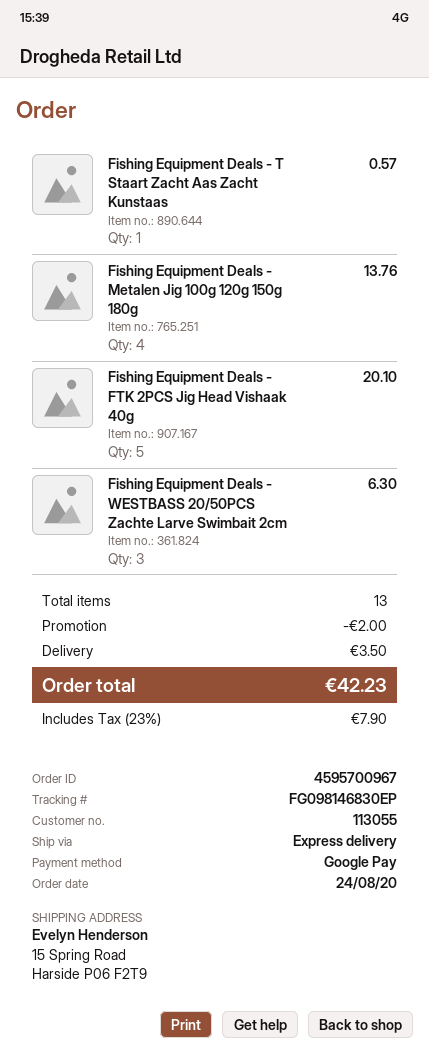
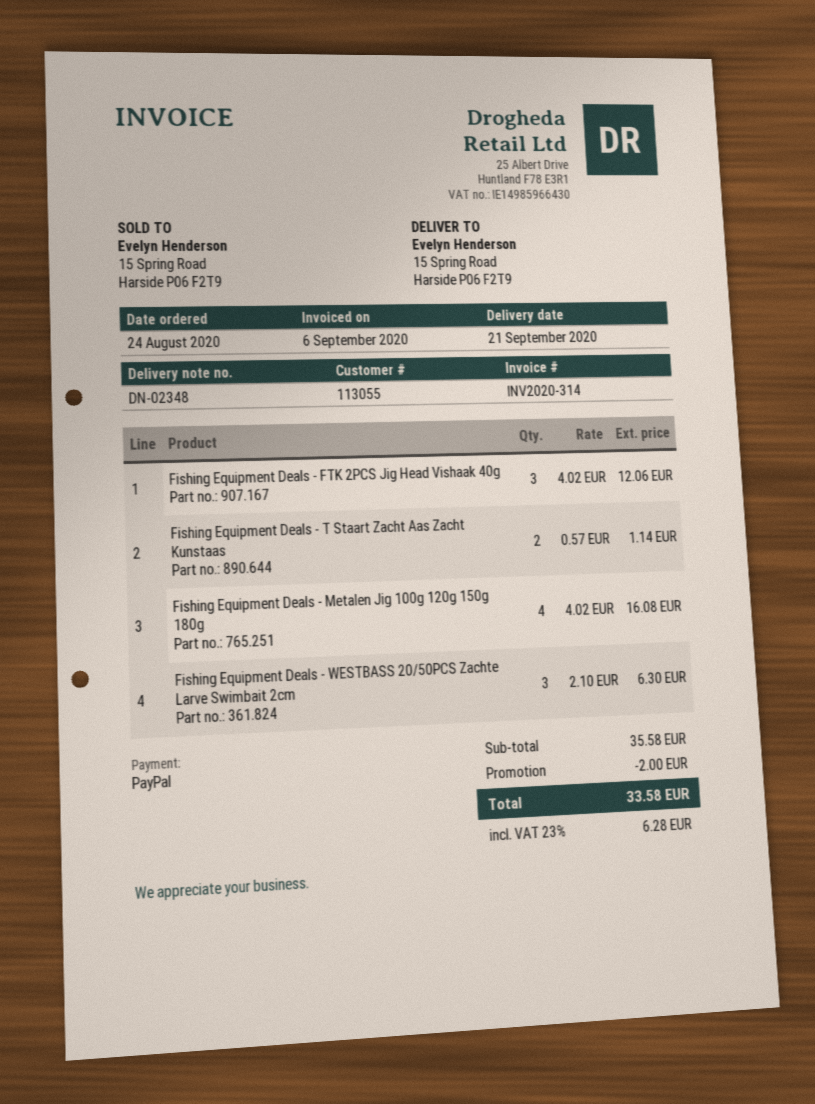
payment method: Google Pay -> PayPal
Fishing Equipment Deals - T Staart Zacht Aas Zacht Kunstaas: 1 for 0.57 -> 2 for 1.14
Fishing Equipment Deals - Metalen Jig 100g 120g 150g 180g: 4 for 13.76 -> 4 for 16.08
Fishing Equipment Deals - FTK 2PCS Jig Head Vishaak 40g: 5 for 20.10 -> 3 for 12.06
shipping: 3.50 -> none
tax: 23% = 7.90 -> 23% = 6.28
total: 42.23 -> 33.58

